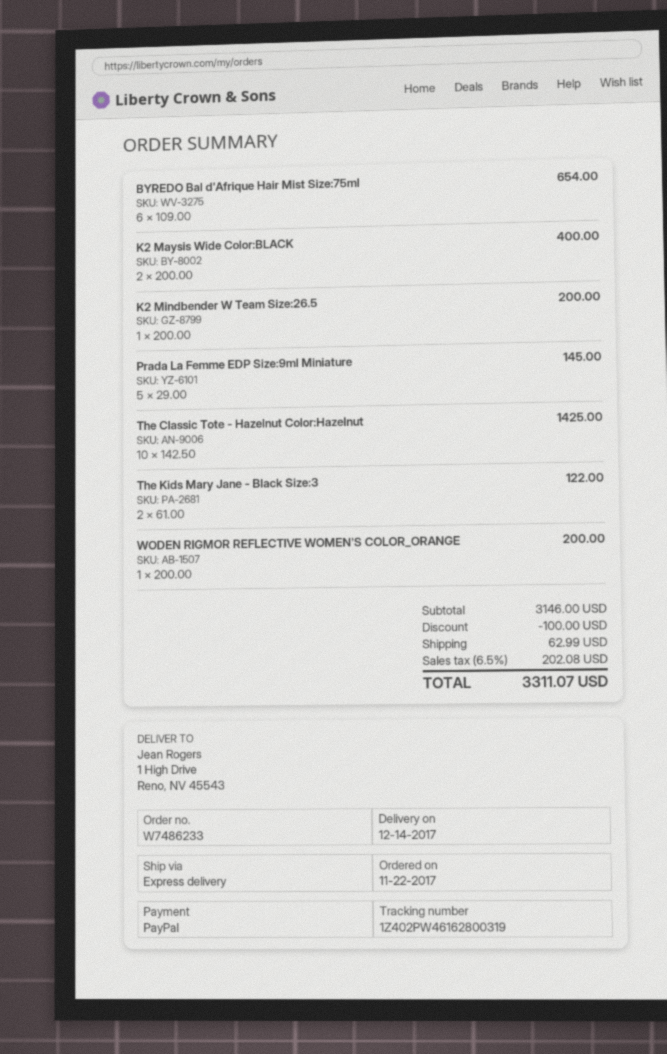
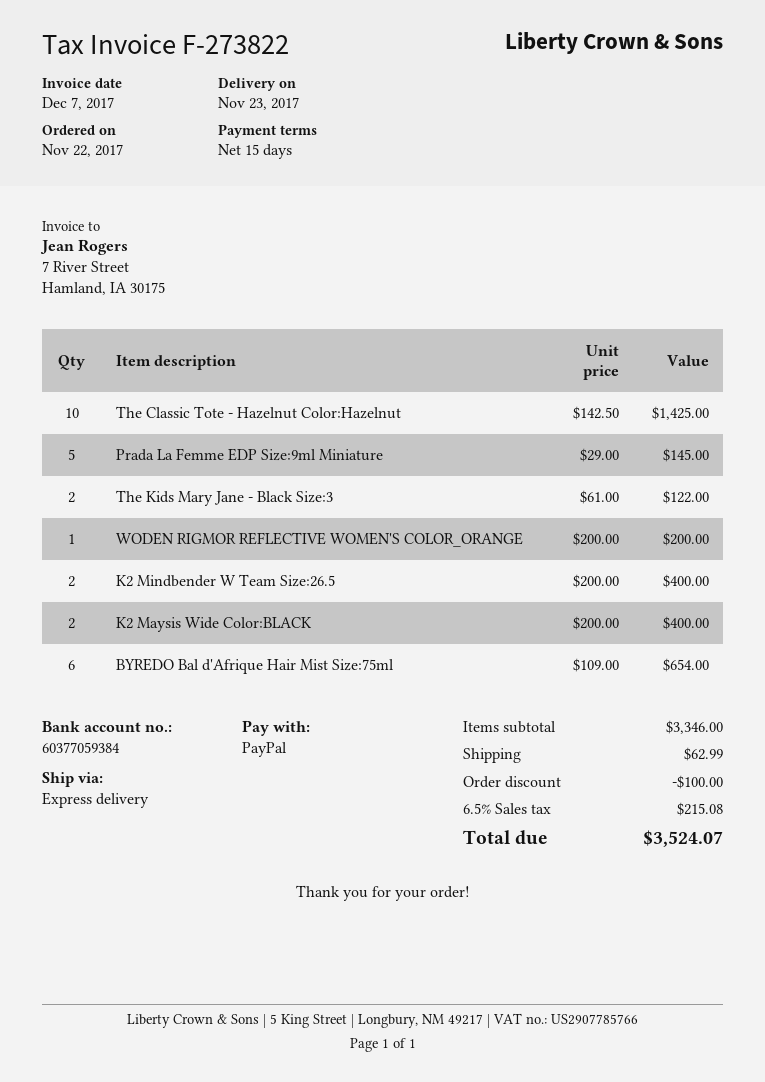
delivery date: 2017-12-14 -> 2017-11-23
K2 Mindbender W Team Size:26.5: 1 x 200.00 = 200.00 -> 2 x 200.00 = 400.00
subtotal: 3146.00 -> 3346.00
tax: 6.5% = 202.08 -> 6.5% = 215.08
total: 3311.07 -> 3524.07

